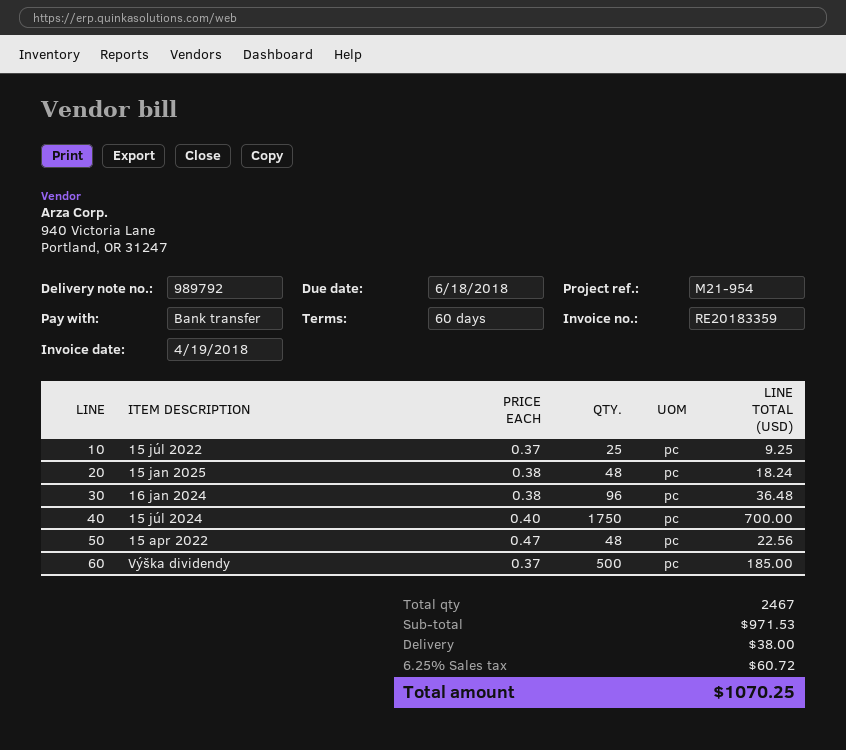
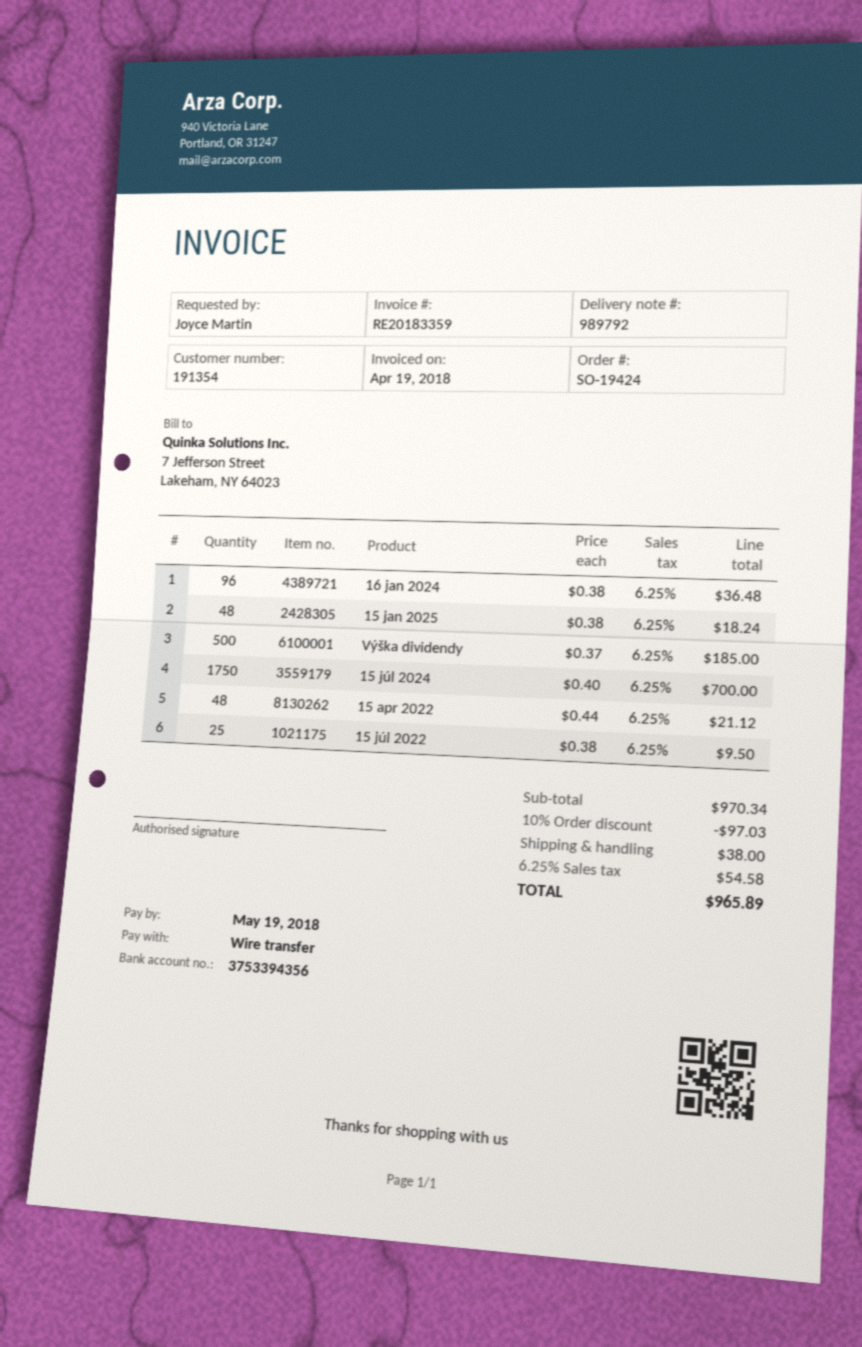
due date: 2018-06-18 -> 2018-05-19
15 júl 2022: 25 x 0.37 = 9.25 -> 25 x 0.38 = 9.50
15 apr 2022: 48 x 0.47 = 22.56 -> 48 x 0.44 = 21.12
subtotal: 971.53 -> 970.34
discount: none -> 10% = 97.03
tax: 6.25% = 60.72 -> 6.25% = 54.58
total: 1070.25 -> 965.89

